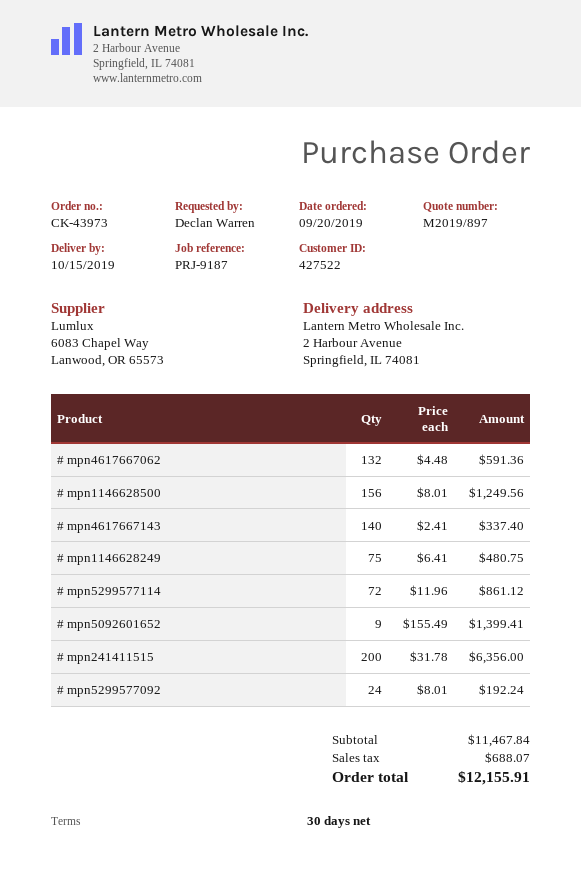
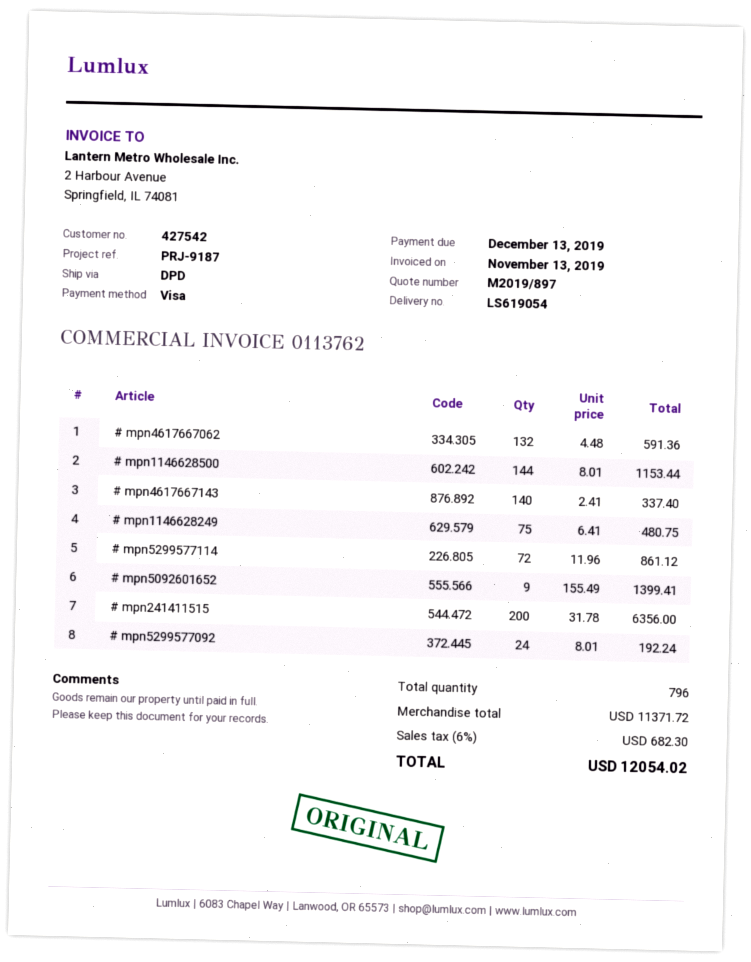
customer number: 427522 -> 427542
# mpn1146628500: 156 x 8.01 = 1249.56 -> 144 x 8.01 = 1153.44
subtotal: 11467.84 -> 11371.72
tax: 688.07 -> 682.30
total: 12155.91 -> 12054.02

